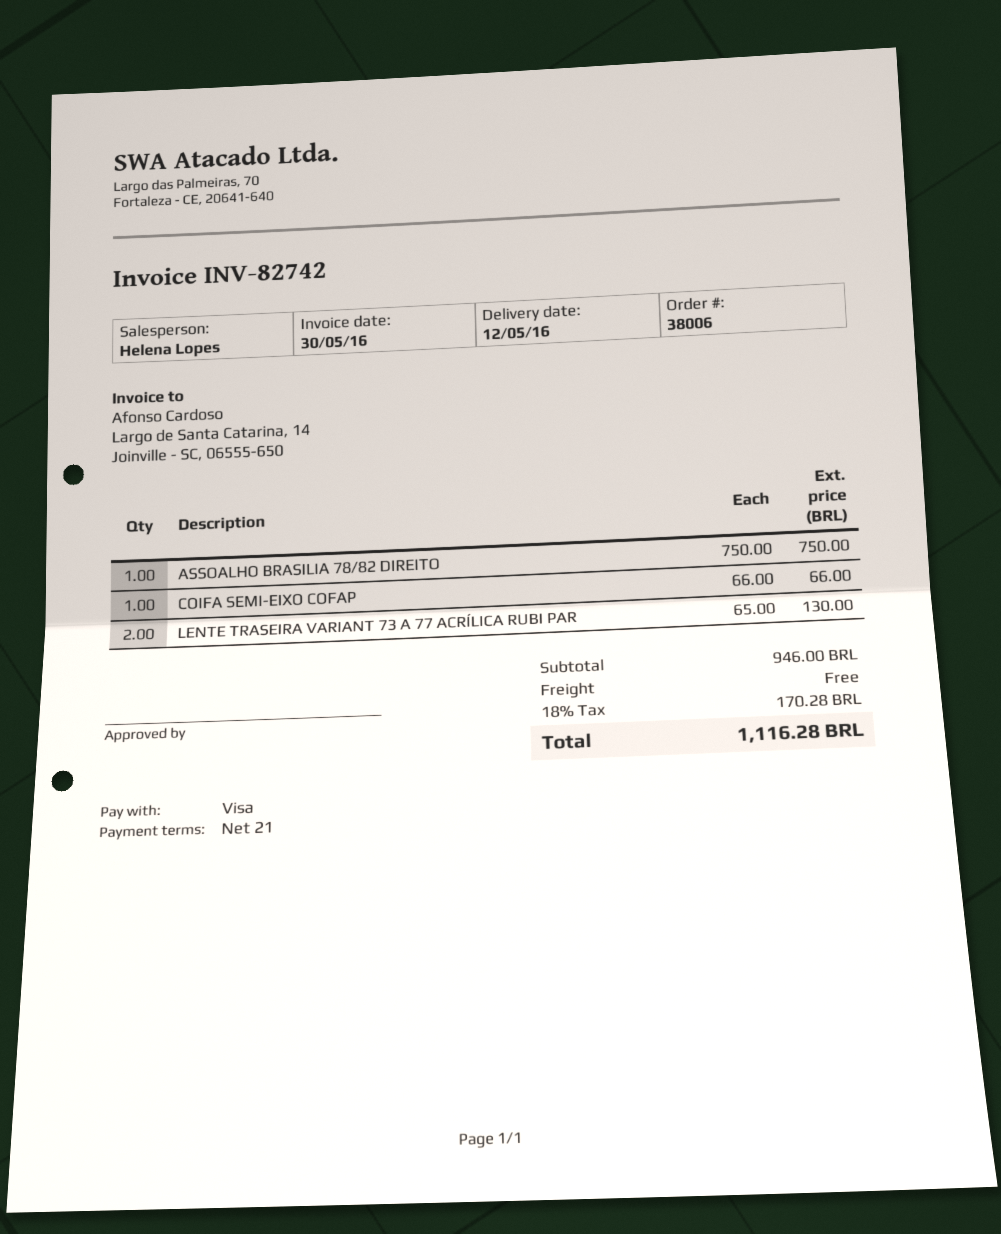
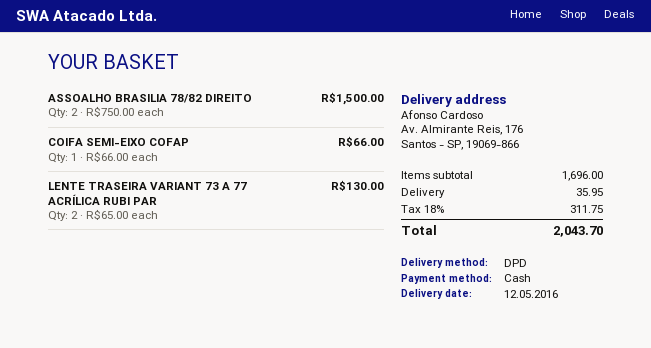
payment method: Visa -> cash
ASSOALHO BRASILIA 78/82 DIREITO: 1 x 750.00 = 750.00 -> 2 x 750.00 = 1500.00
subtotal: 946.00 -> 1696.00
shipping: 0.00 -> 35.95
tax: 18% = 170.28 -> 18% = 311.75
total: 1116.28 -> 2043.70

